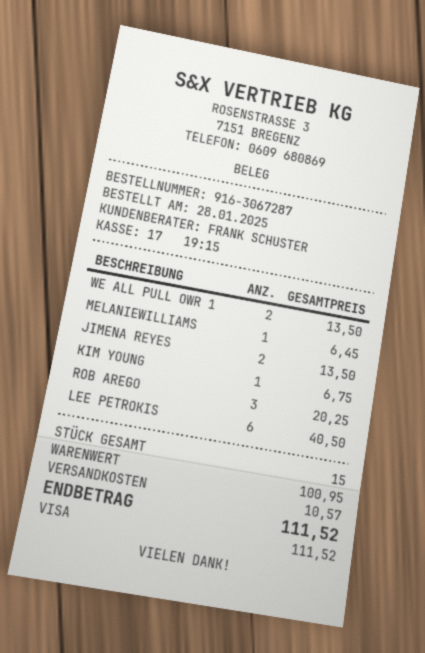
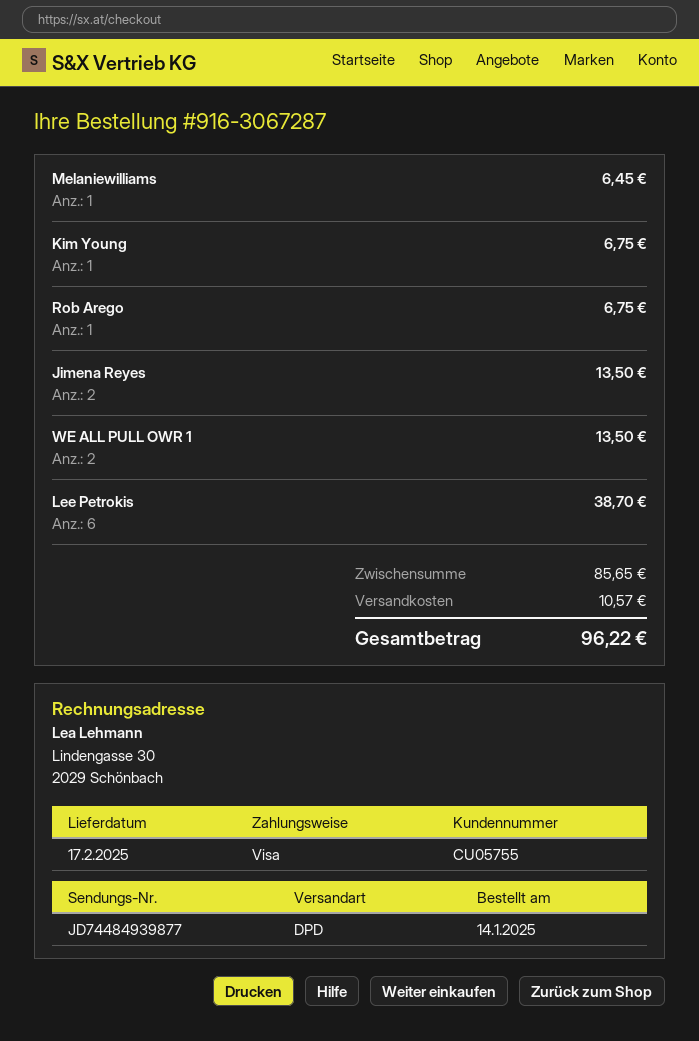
order date: 2025-01-28 -> 2025-01-14
ROB AREGO: 3 for 20.25 -> 1 for 6.75
LEE PETROKIS: 6 for 40.50 -> 6 for 38.70
subtotal: 100.95 -> 85.65
total: 111.52 -> 96.22

